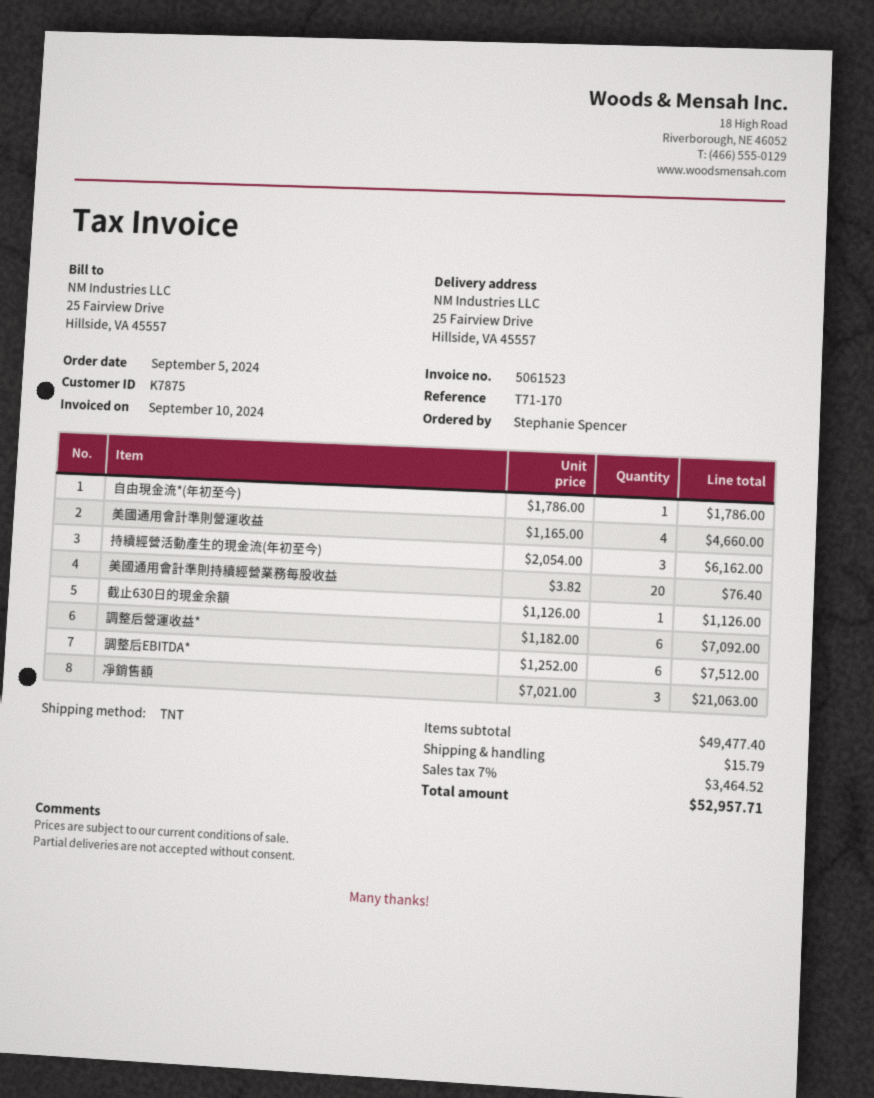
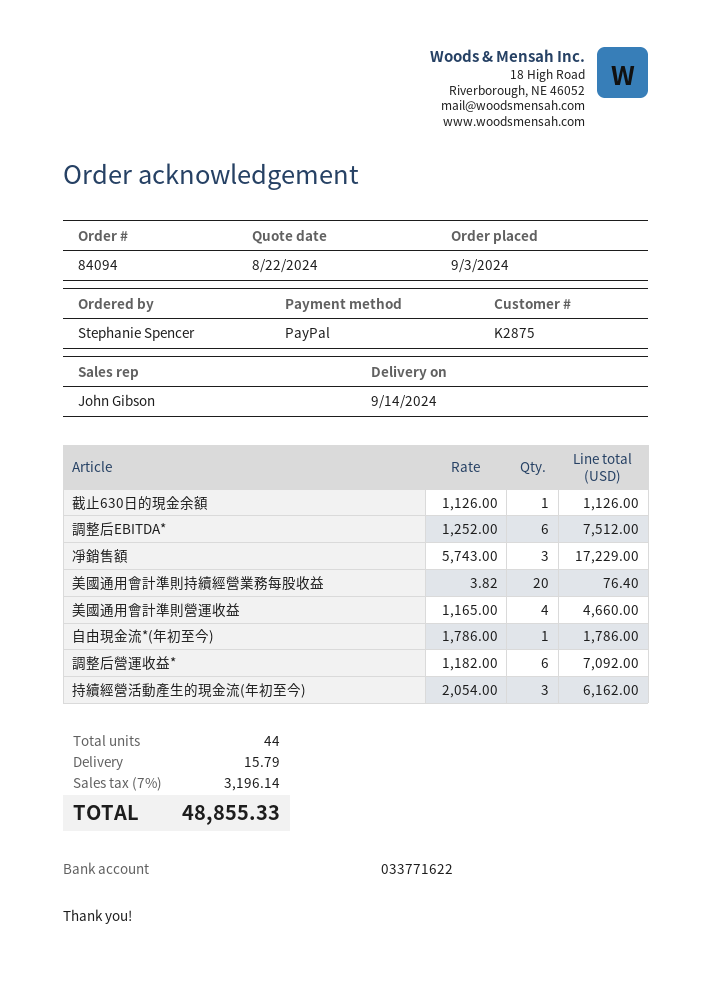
order date: 2024-09-05 -> 2024-09-03
customer number: K7875 -> K2875
凈銷售額: 3 x 7021.00 = 21063.00 -> 3 x 5743.00 = 17229.00
tax: 7% = 3464.52 -> 7% = 3196.14
total: 52957.71 -> 48855.33

